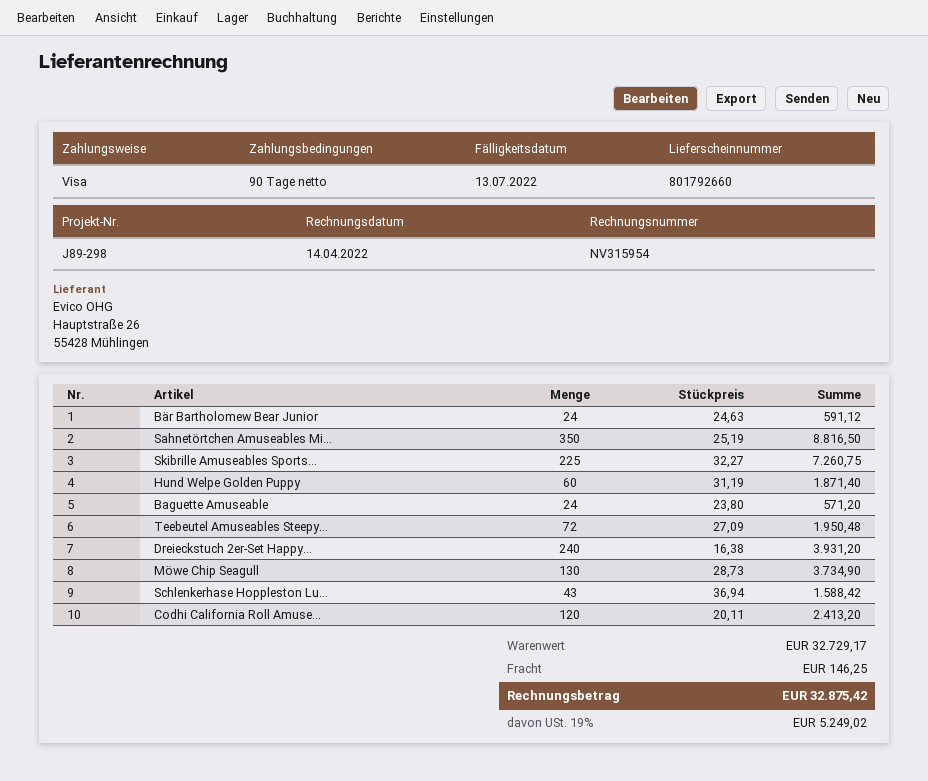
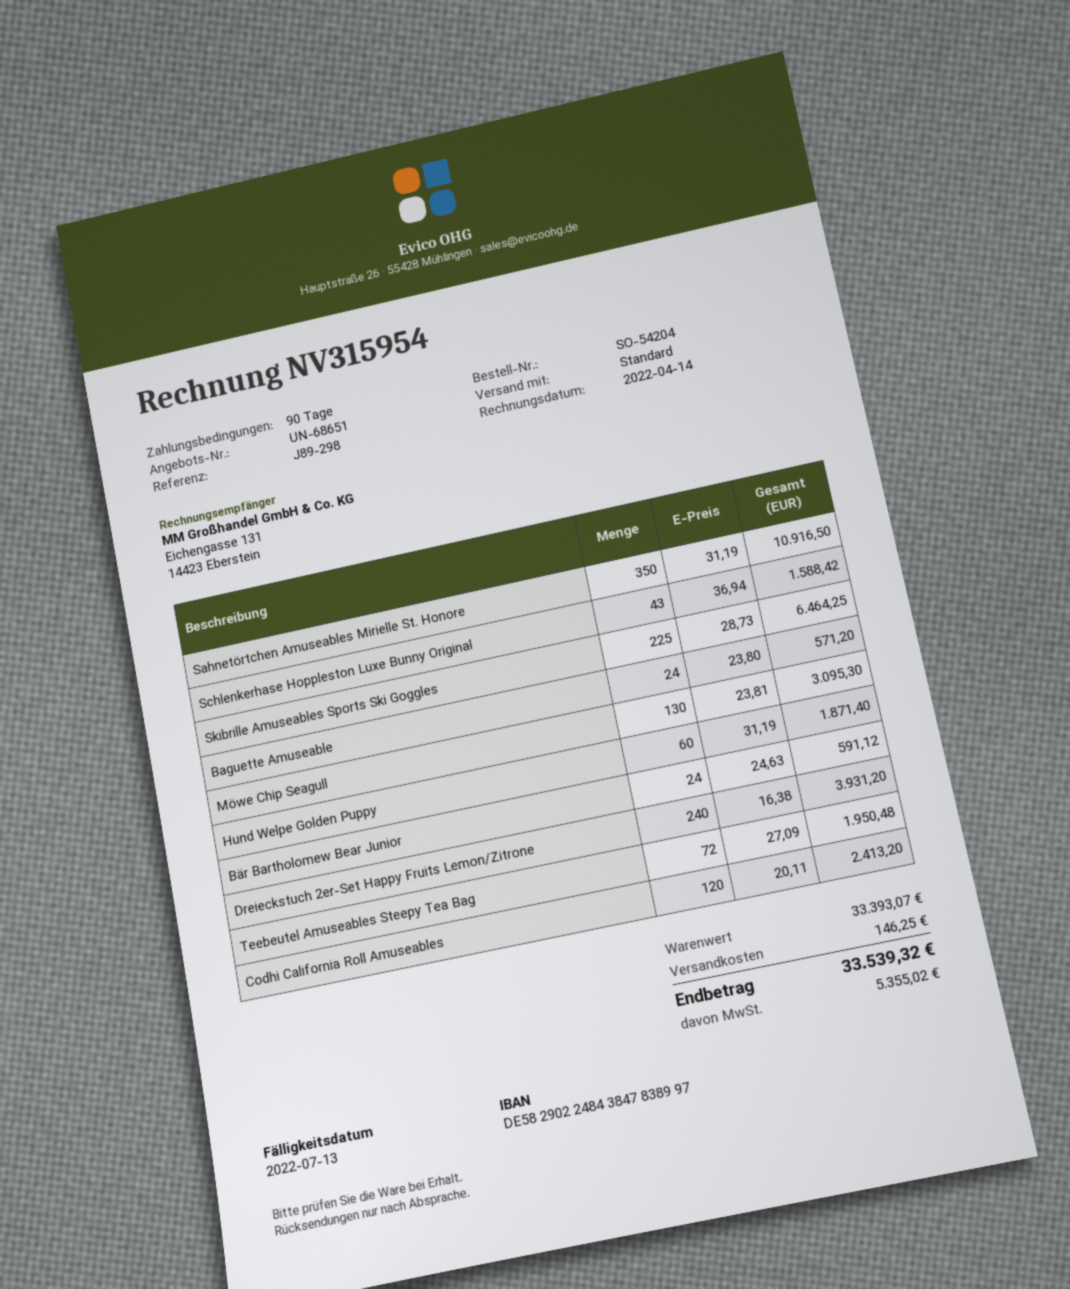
Sahnetörtchen Amuseables Mi...: 350 x 25.19 = 8816.50 -> 350 x 31.19 = 10916.50
Skibrille Amuseables Sports...: 225 x 32.27 = 7260.75 -> 225 x 28.73 = 6464.25
Möwe Chip Seagull: 130 x 28.73 = 3734.90 -> 130 x 23.81 = 3095.30
subtotal: 32729.17 -> 33393.07
tax: 5249.02 -> 5355.02
total: 32875.42 -> 33539.32

